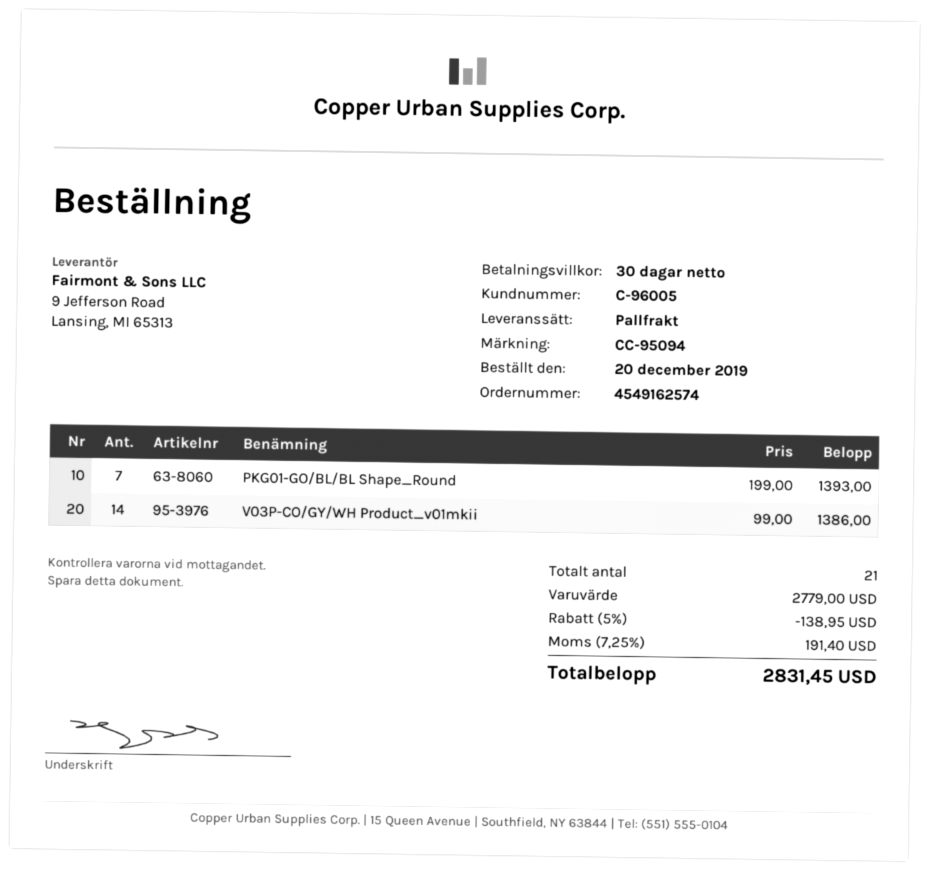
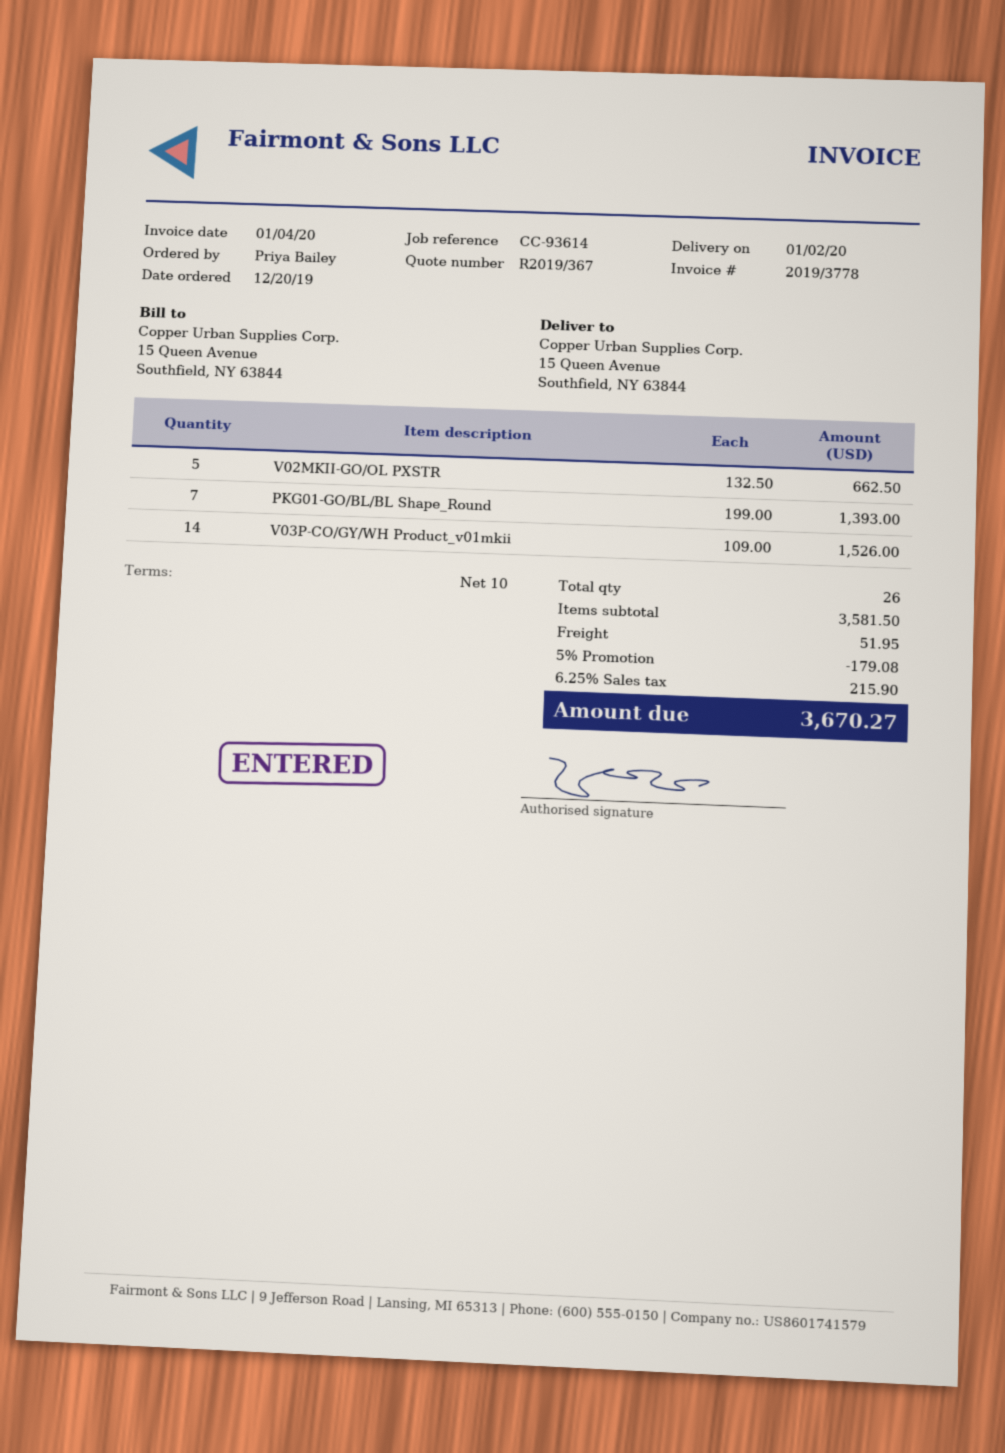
payment terms: 30 days -> 10 days
reference: CC-95094 -> CC-93614
V03P-CO/GY/WH Product_v01mkii: 14 x 99.00 = 1386.00 -> 14 x 109.00 = 1526.00
V02MKII-GO/OL PXSTR: none -> 5 x 132.50 = 662.50
total quantity: 21 -> 26
subtotal: 2779.00 -> 3581.50
discount: 5% = 138.95 -> 5% = 179.08
shipping: none -> 51.95
tax: 7.25% = 191.40 -> 6.25% = 215.90
total: 2831.45 -> 3670.27

